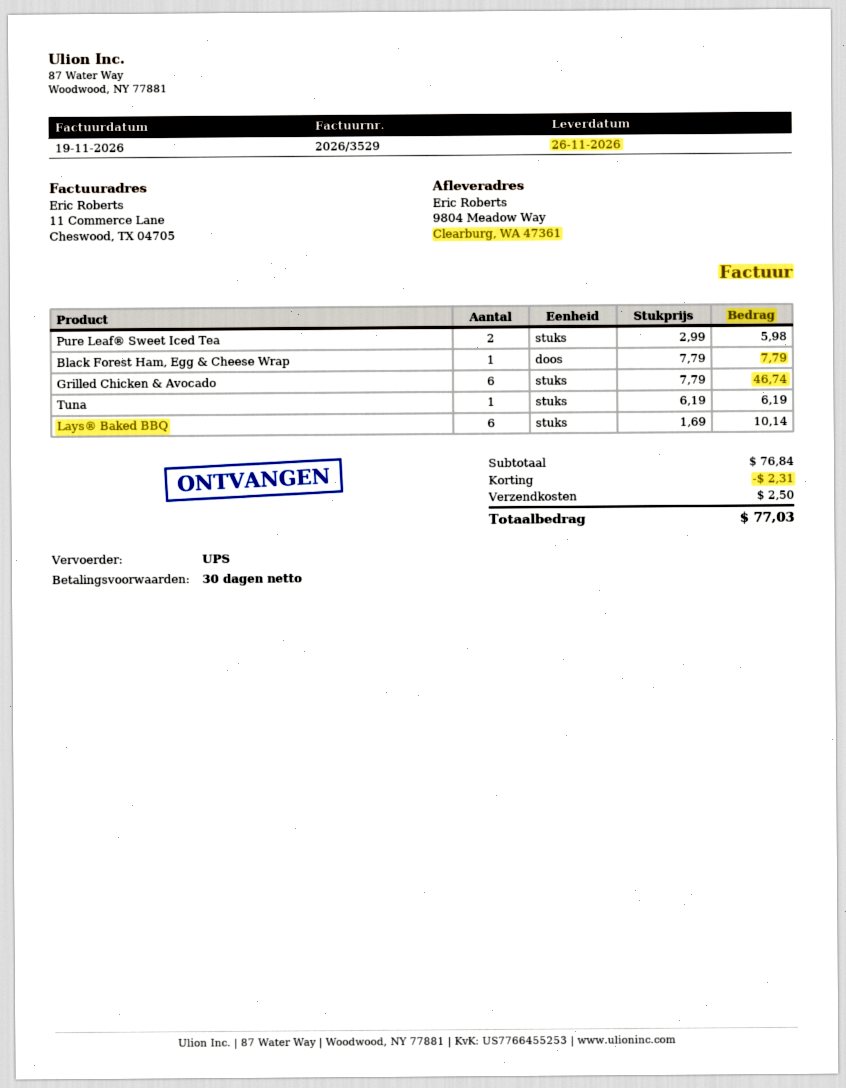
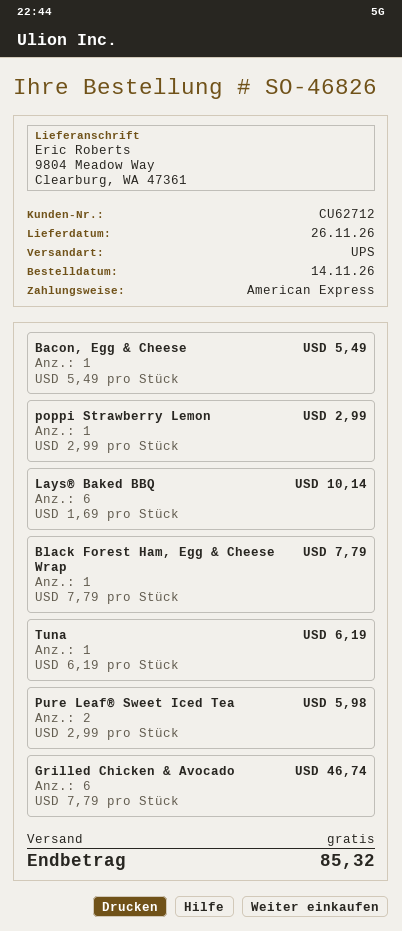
Bacon, Egg & Cheese: none -> 1 x 5.49 = 5.49
poppi Strawberry Lemon: none -> 1 x 2.99 = 2.99
discount: 2.31 -> none
shipping: 2.50 -> 0.00
total: 77.03 -> 85.32

